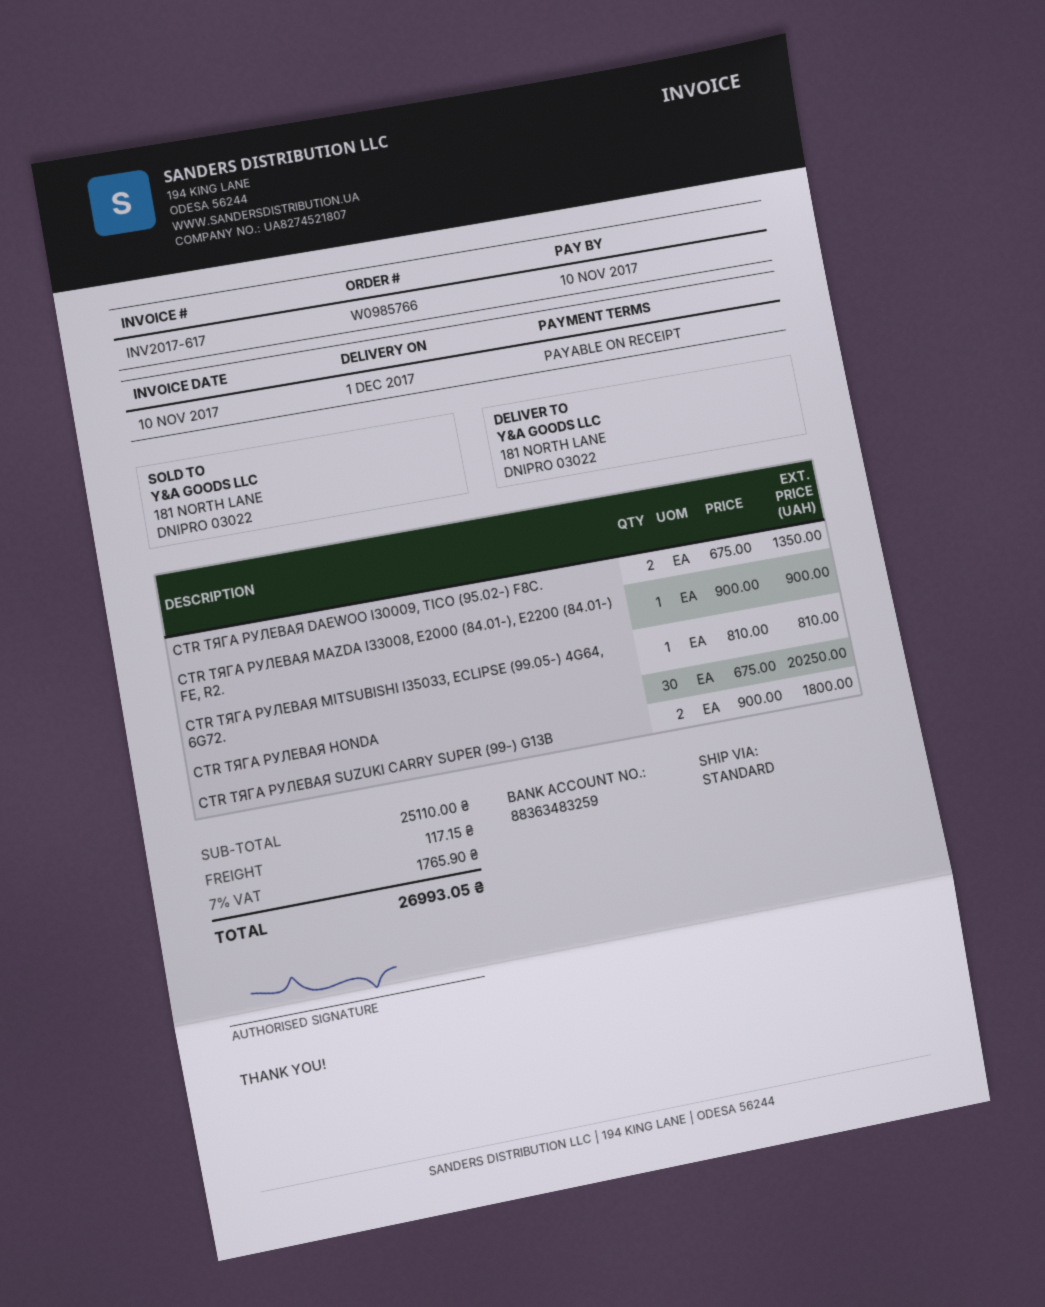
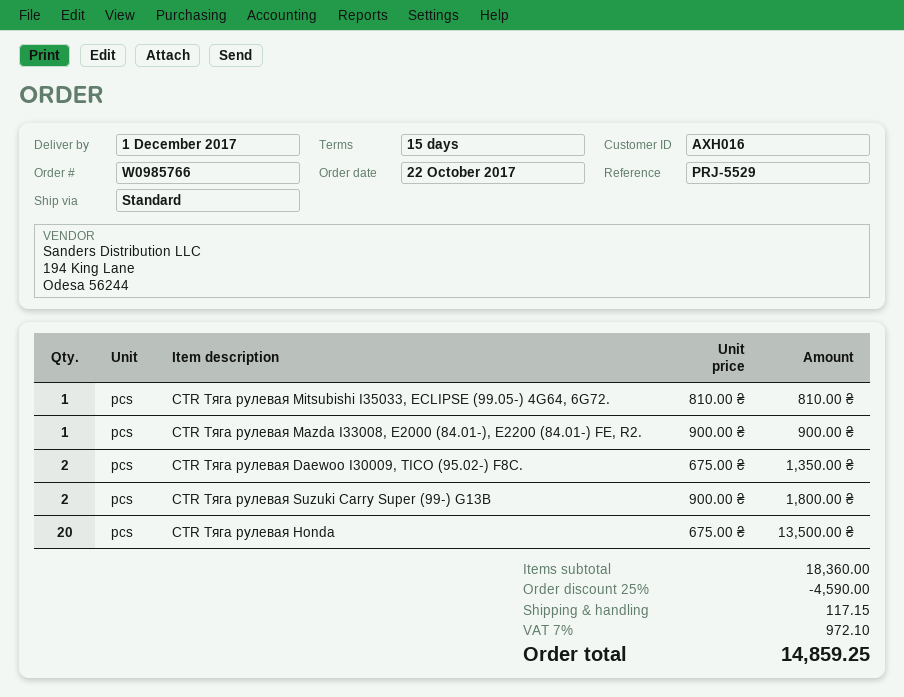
payment terms: on receipt -> 15 days
CTR ТЯГА РУЛЕВАЯ HONDA: 30 x 675.00 = 20250.00 -> 20 x 675.00 = 13500.00
subtotal: 25110.00 -> 18360.00
discount: none -> 25% = 4590.00
tax: 7% = 1765.90 -> 7% = 972.10
total: 26993.05 -> 14859.25

